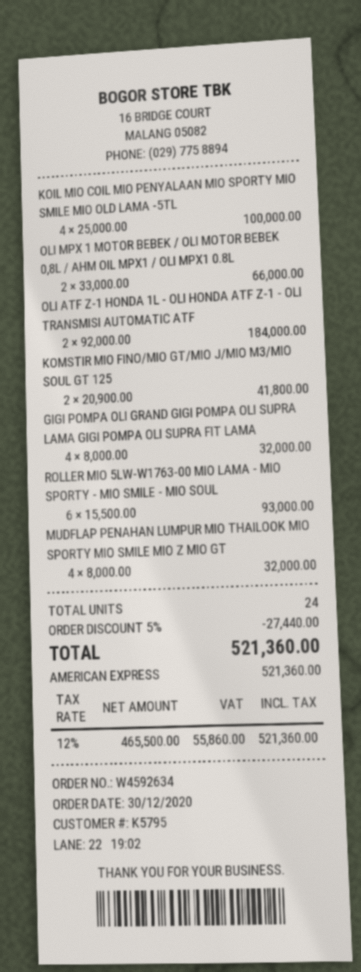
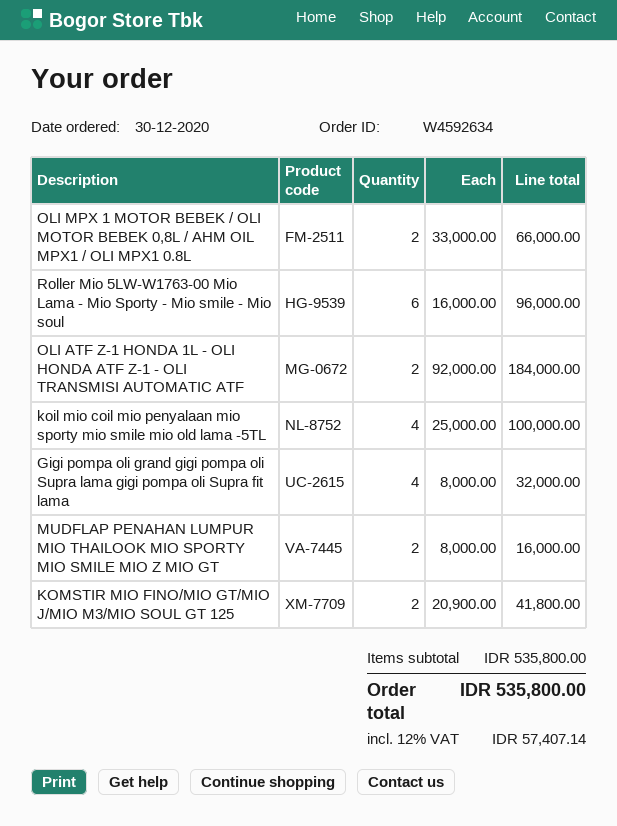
ROLLER MIO 5LW-W1763-00 MIO LAMA - MIO SPORTY - MIO SMILE - MIO SOUL: 6 x 15500.00 = 93000.00 -> 6 x 16000.00 = 96000.00
MUDFLAP PENAHAN LUMPUR MIO THAILOOK MIO SPORTY MIO SMILE MIO Z MIO GT: 4 x 8000.00 = 32000.00 -> 2 x 8000.00 = 16000.00
discount: 5% = 27440.00 -> none
tax: 12% = 55860.00 -> 12% = 57407.14
total: 521360.00 -> 535800.00

